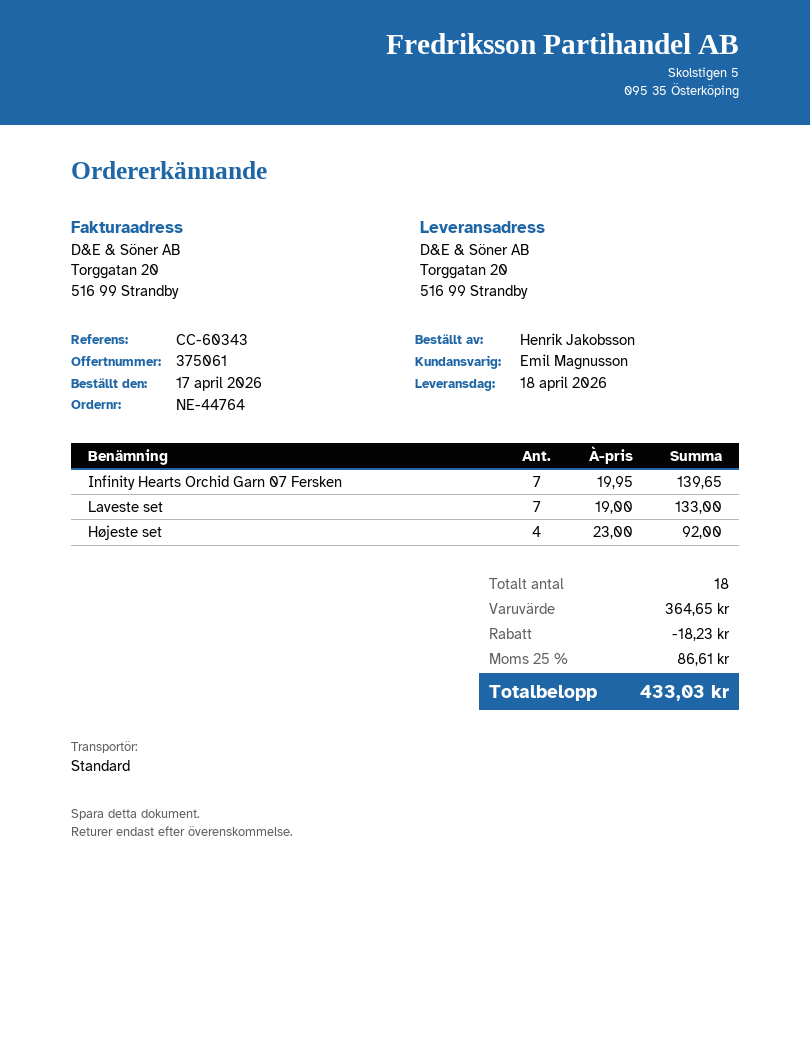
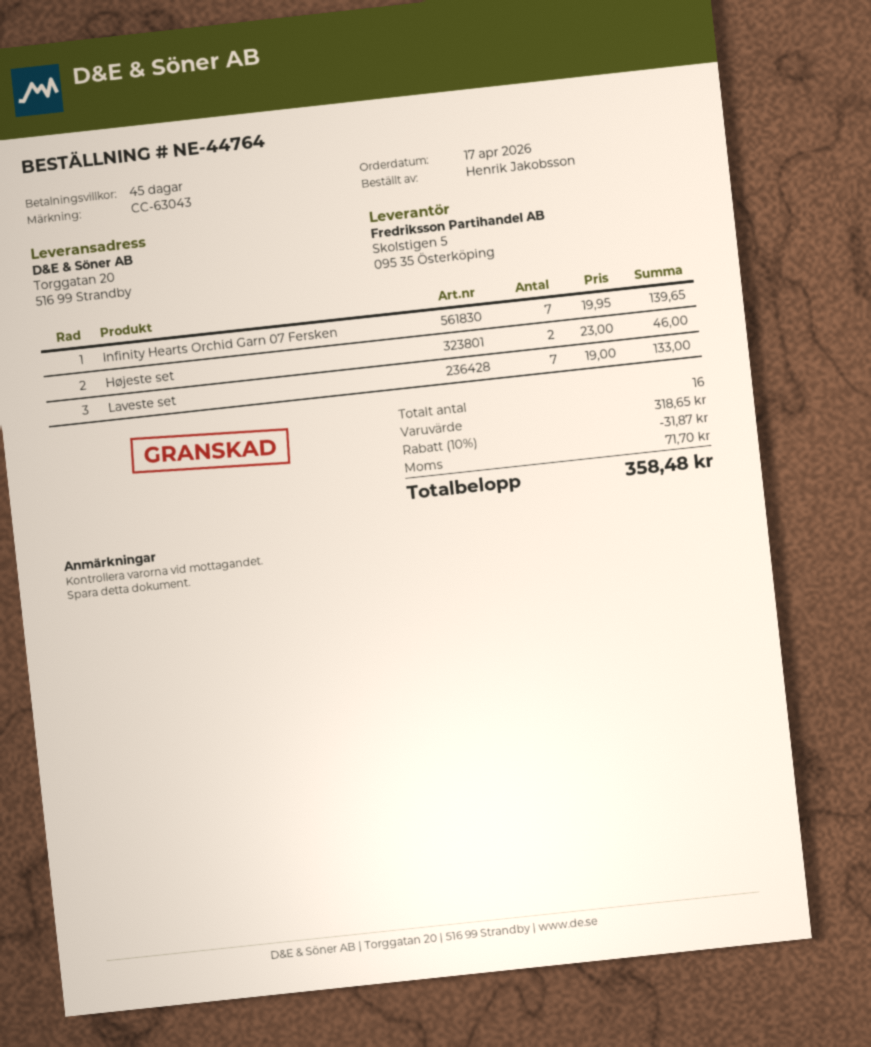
reference: CC-60343 -> CC-63043
Højeste set: 4 x 23.00 = 92.00 -> 2 x 23.00 = 46.00
total quantity: 18 -> 16
subtotal: 364.65 -> 318.65
discount: 18.23 -> 31.87
tax: 86.61 -> 71.70
total: 433.03 -> 358.48

